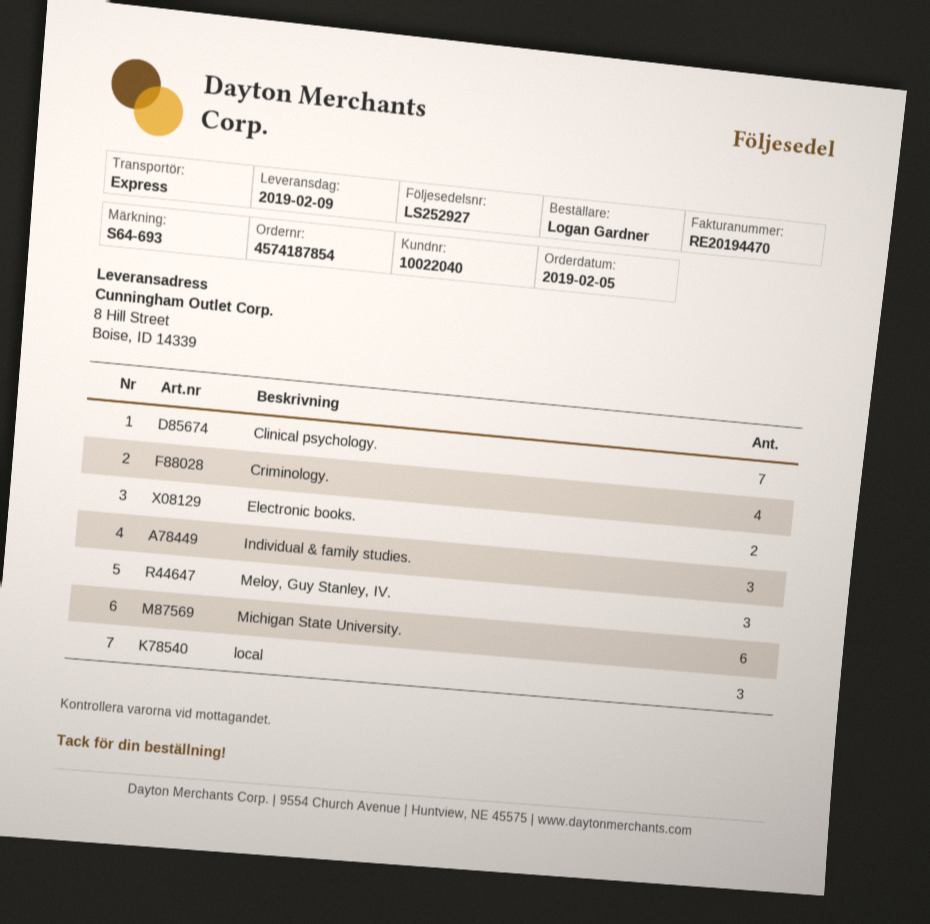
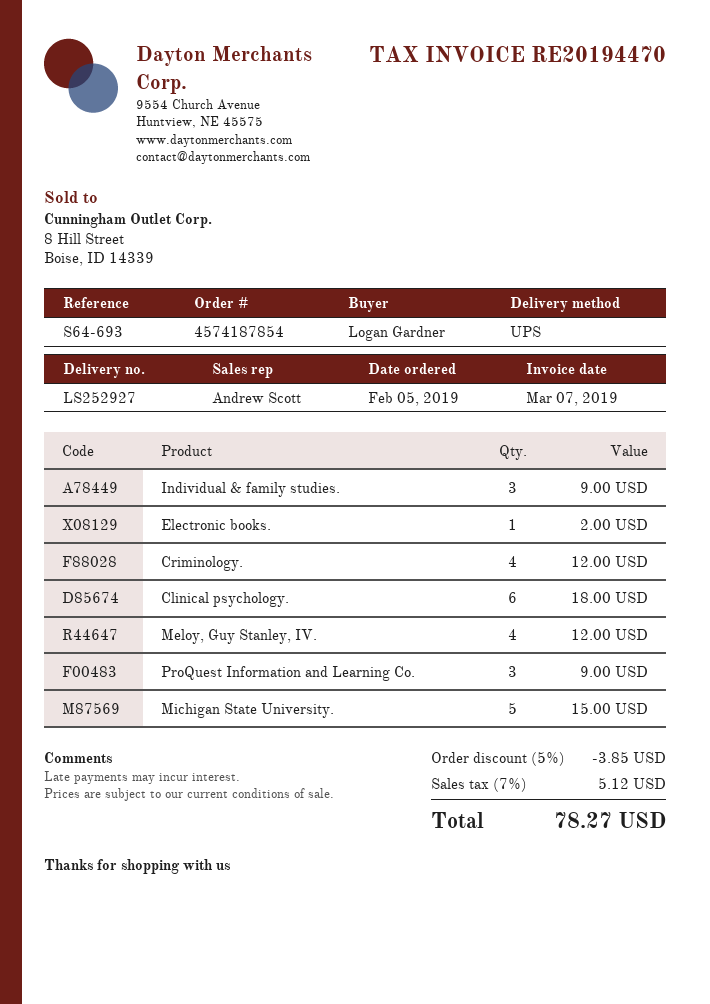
shipping method: express -> UPS
Clinical psychology.: 7 -> 6
Electronic books.: 2 -> 1
Meloy, Guy Stanley, IV.: 3 -> 4
Michigan State University.: 6 -> 5
local: 3 -> none
ProQuest Information and Learning Co.: none -> 3

